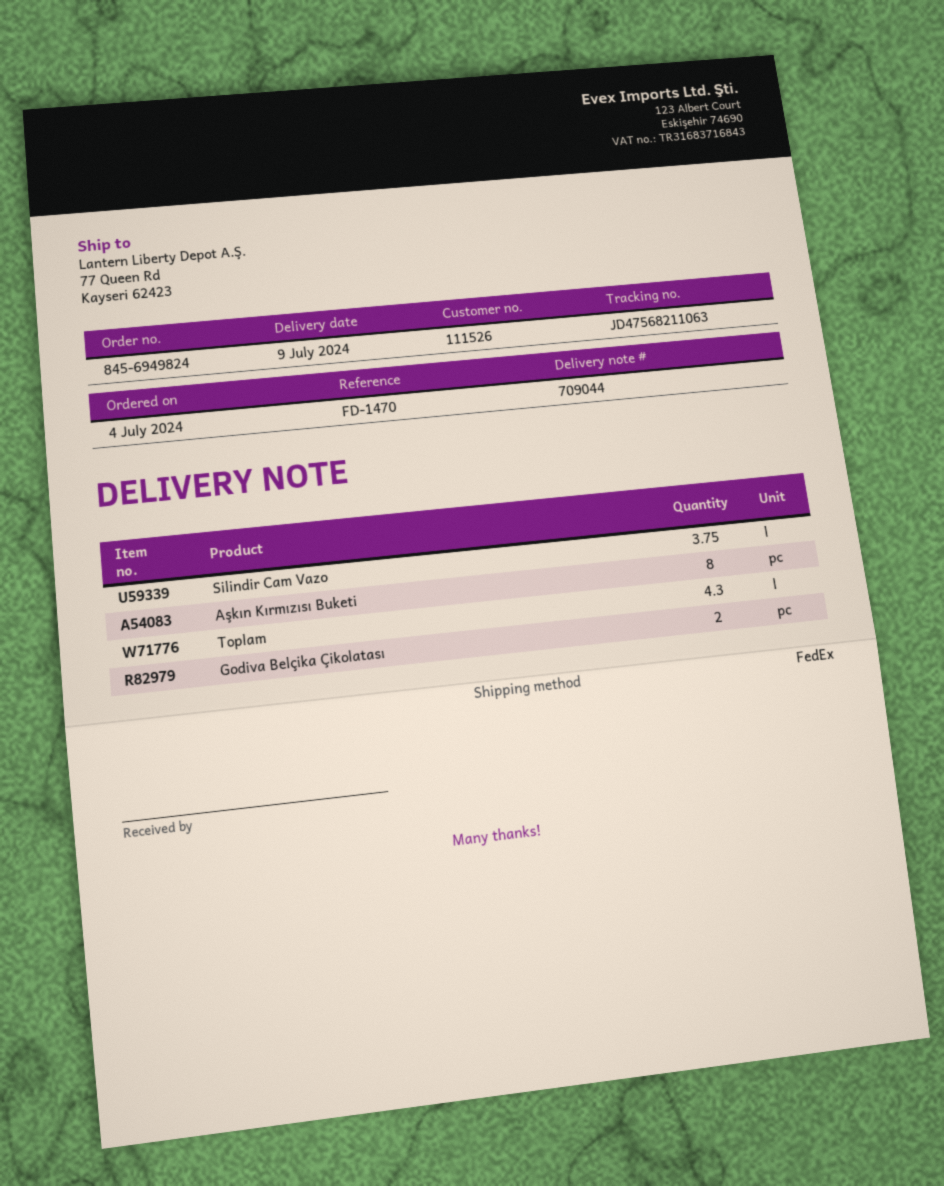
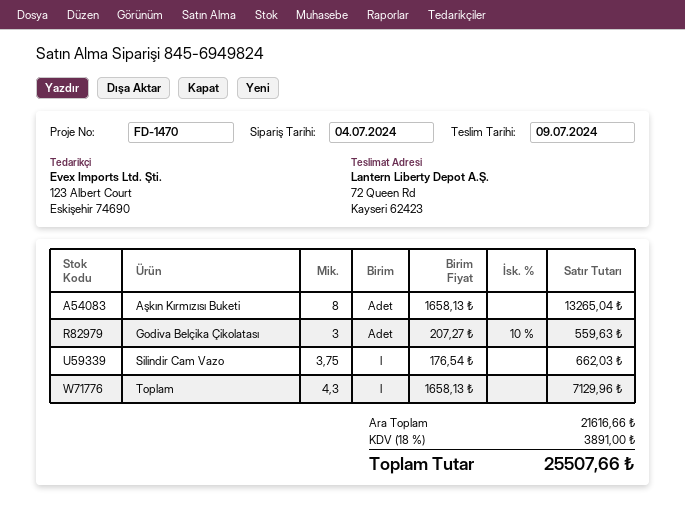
ship to: 77 Queen Rd, Kayseri 62423 -> 72 Queen Rd, Kayseri 62423
Godiva Belçika Çikolatası: 2 -> 3

